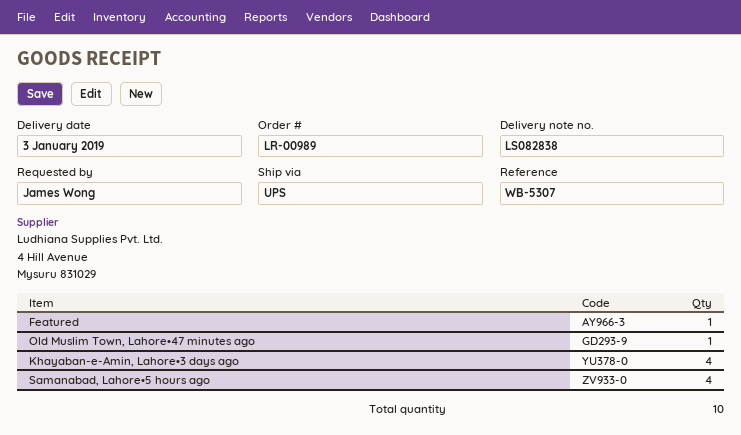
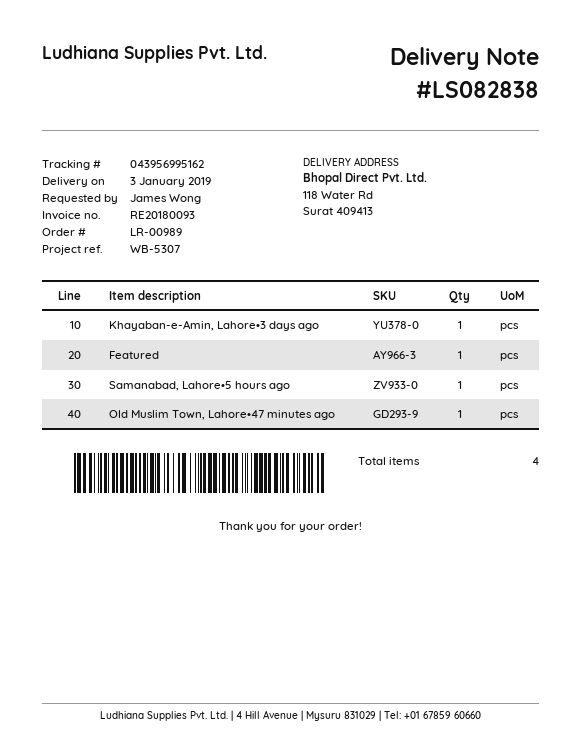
Khayaban-e-Amin, Lahore•3 days ago: 4 -> 1
Samanabad, Lahore•5 hours ago: 4 -> 1
total quantity: 10 -> 4

